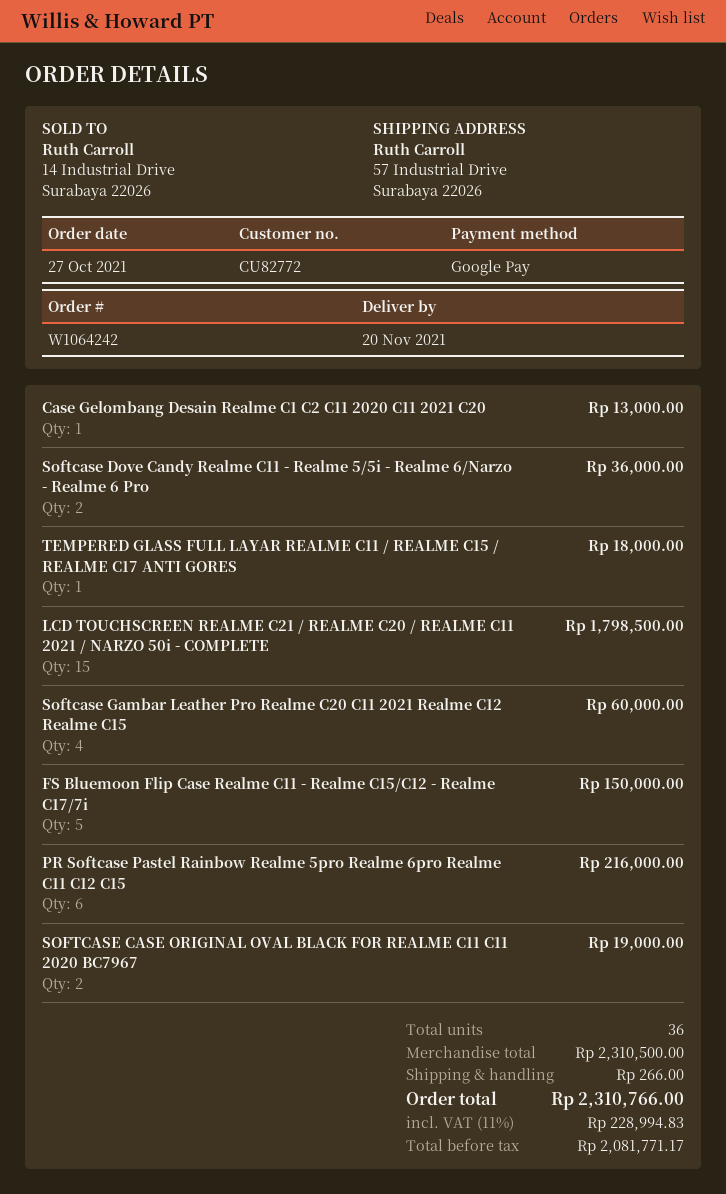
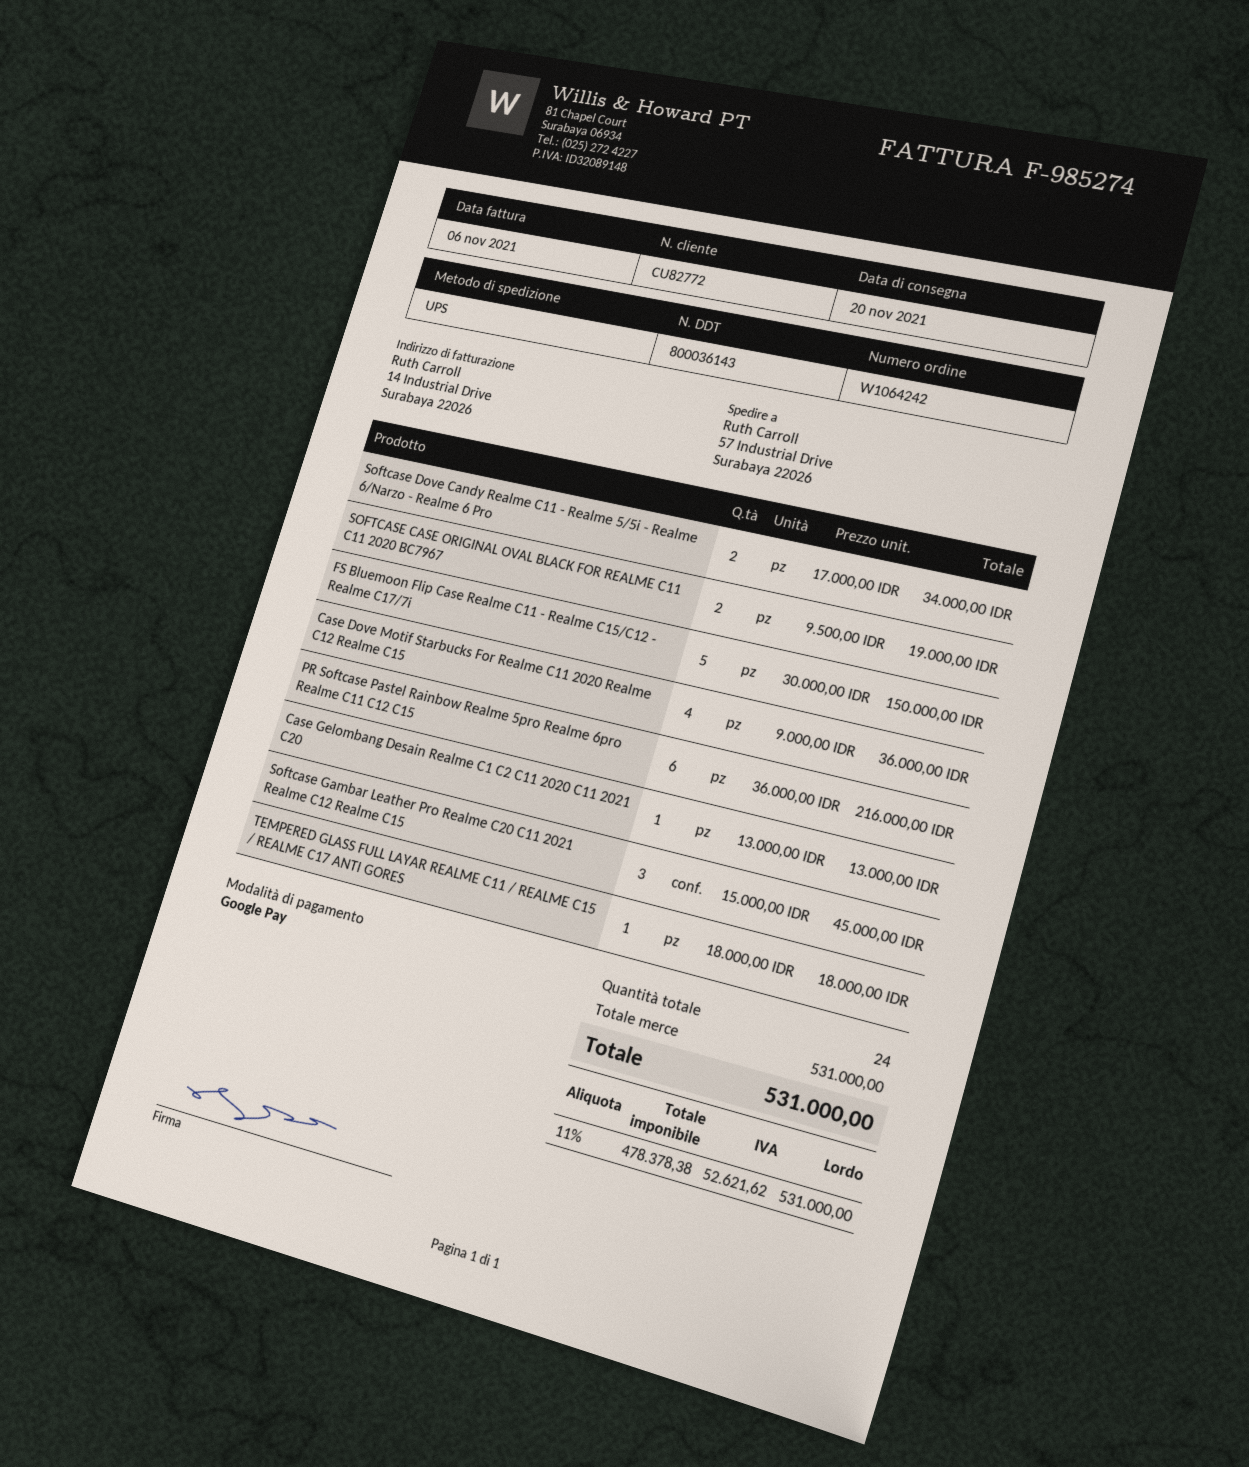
Softcase Dove Candy Realme C11 - Realme 5/5i - Realme 6/Narzo - Realme 6 Pro: 2 for 36000.00 -> 2 for 34000.00
LCD TOUCHSCREEN REALME C21 / REALME C20 / REALME C11 2021 / NARZO 50i - COMPLETE: 15 for 1798500.00 -> none
Softcase Gambar Leather Pro Realme C20 C11 2021 Realme C12 Realme C15: 4 for 60000.00 -> 3 for 45000.00
Case Dove Motif Starbucks For Realme C11 2020 Realme C12 Realme C15: none -> 4 for 36000.00
total quantity: 36 -> 24
subtotal: 2310500.00 -> 531000.00
shipping: 266.00 -> none
net: 2081771.17 -> 478378.38
tax: 11% = 228994.83 -> 11% = 52621.62
total: 2310766.00 -> 531000.00

